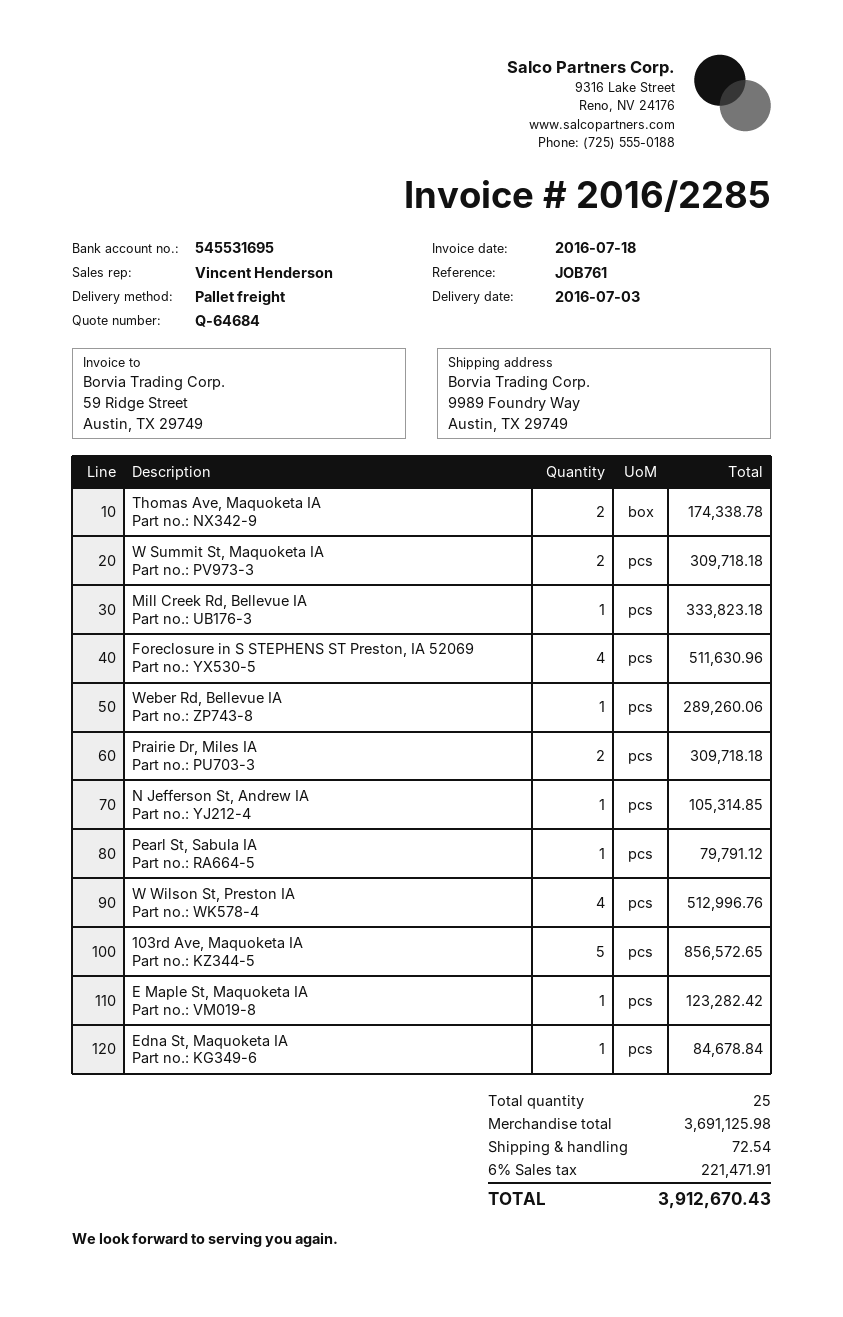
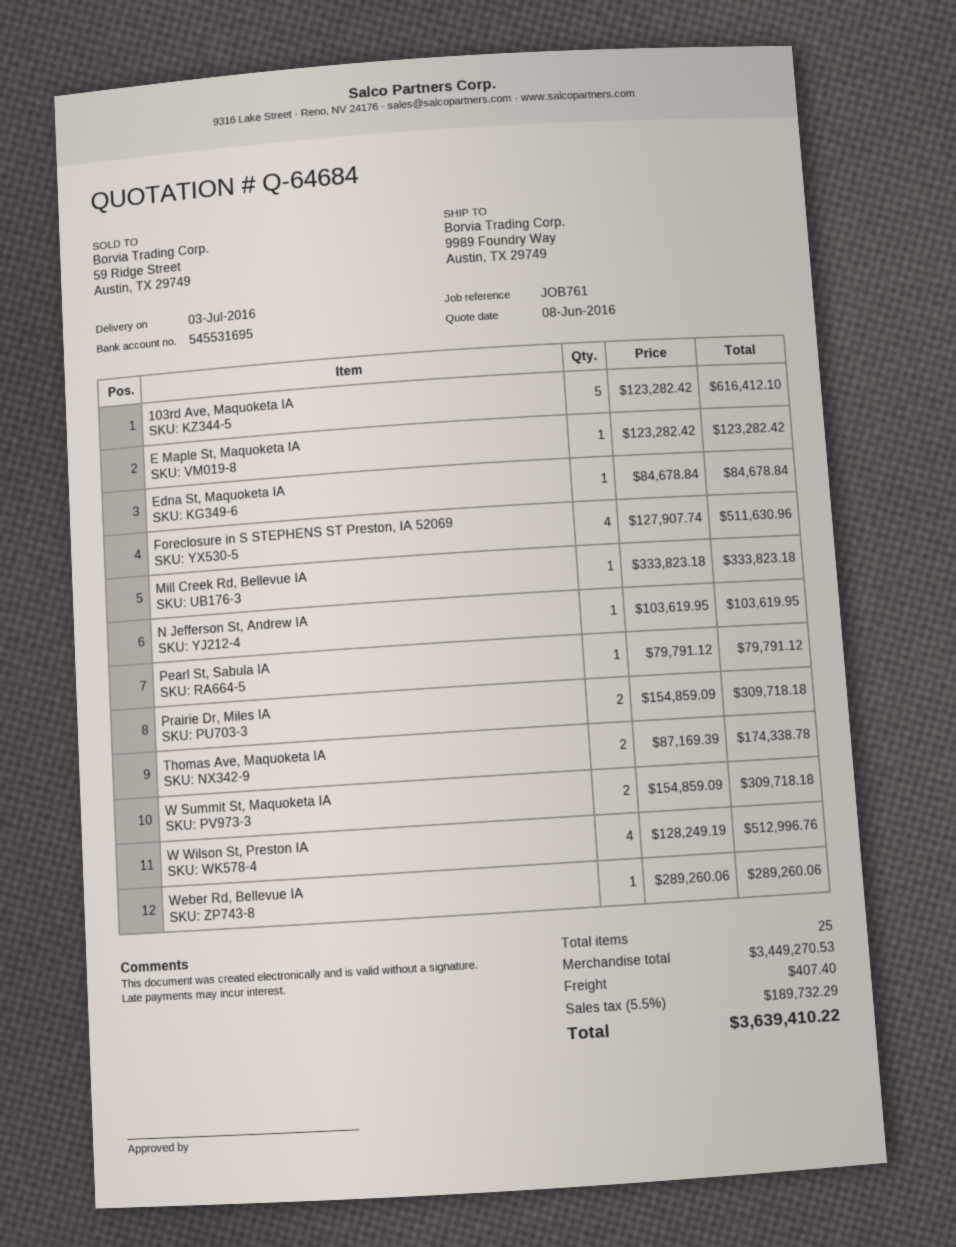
N Jefferson St, Andrew IA: 1 for 105314.85 -> 1 for 103619.95
103rd Ave, Maquoketa IA: 5 for 856572.65 -> 5 for 616412.10
subtotal: 3691125.98 -> 3449270.53
shipping: 72.54 -> 407.40
tax: 6% = 221471.91 -> 5.5% = 189732.29
total: 3912670.43 -> 3639410.22

